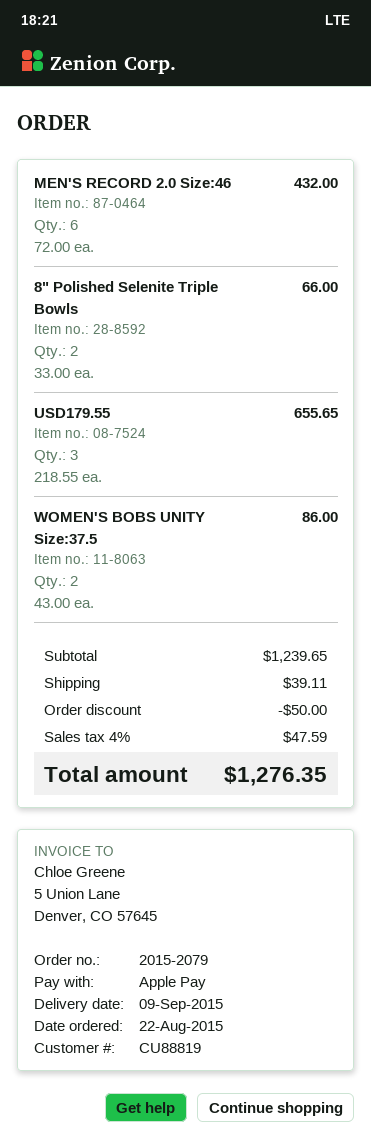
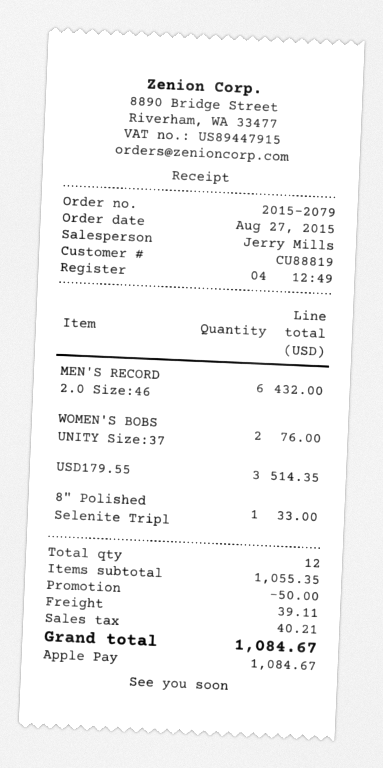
order date: 2015-08-22 -> 2015-08-27
8" Polished Selenite Triple Bowls: 2 for 66.00 -> 1 for 33.00
USD179.55: 3 for 655.65 -> 3 for 514.35
WOMEN'S BOBS UNITY Size:37.5: 2 for 86.00 -> 2 for 76.00
subtotal: 1239.65 -> 1055.35
tax: 47.59 -> 40.21
total: 1276.35 -> 1084.67

